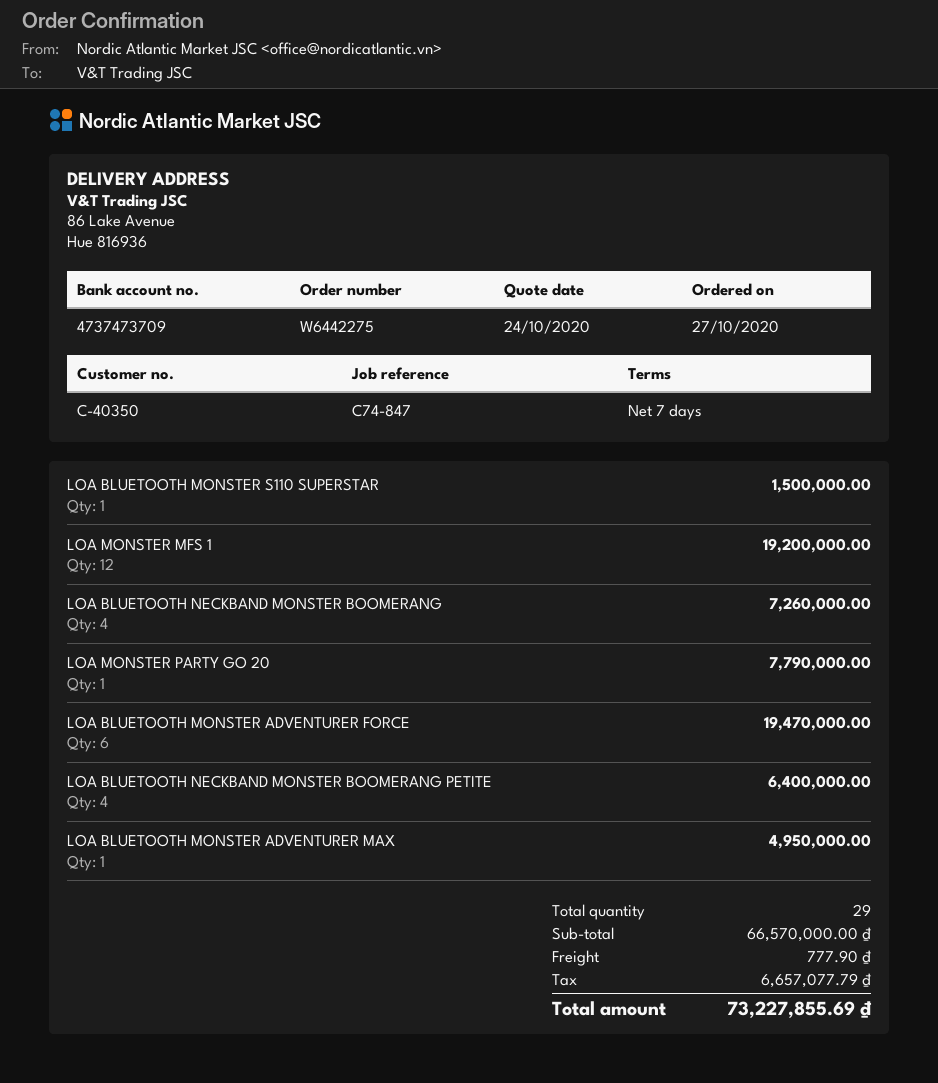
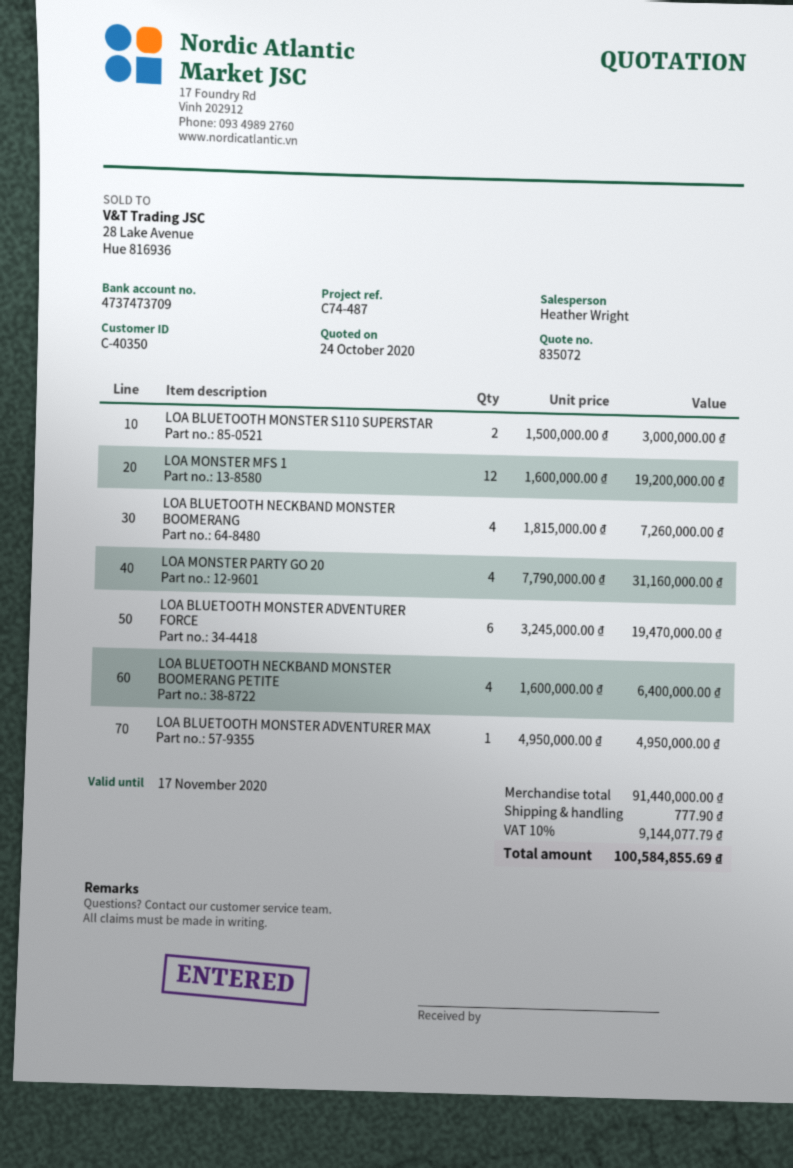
reference: C74-847 -> C74-487
LOA BLUETOOTH MONSTER S110 SUPERSTAR: 1 for 1500000.00 -> 2 for 3000000.00
LOA MONSTER PARTY GO 20: 1 for 7790000.00 -> 4 for 31160000.00
subtotal: 66570000.00 -> 91440000.00
tax: 6657077.79 -> 9144077.79
total: 73227855.69 -> 100584855.69

